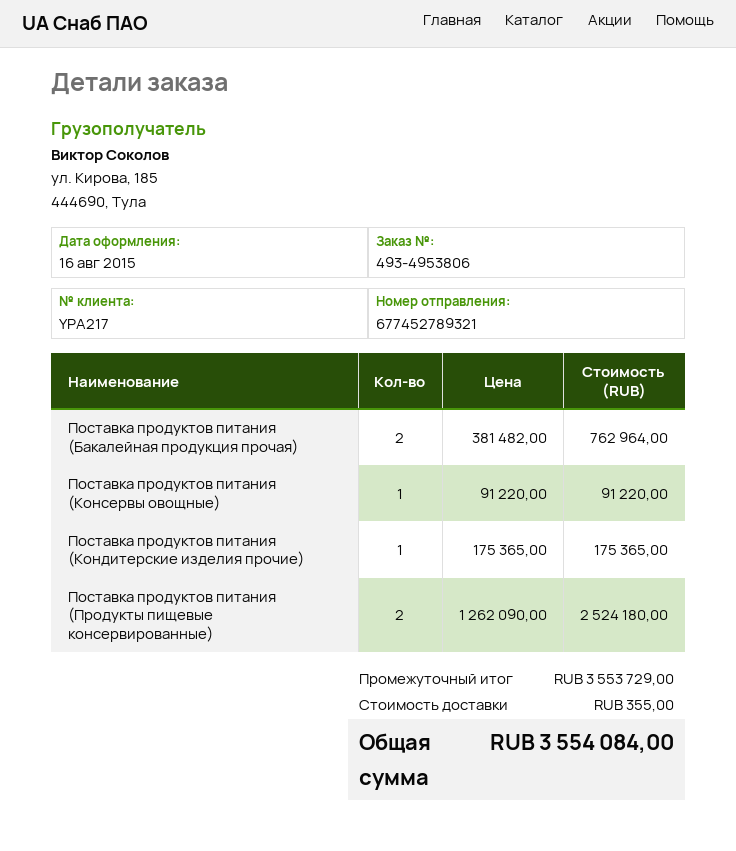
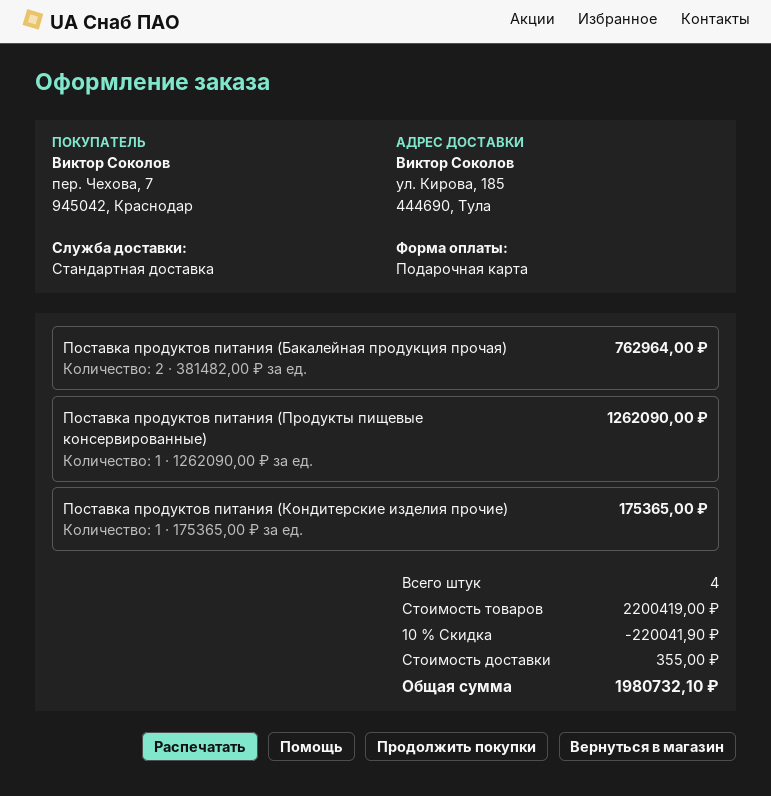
Поставка продуктов питания (Консервы овощные): 1 x 91220.00 = 91220.00 -> none
Поставка продуктов питания (Продукты пищевые консервированные): 2 x 1262090.00 = 2524180.00 -> 1 x 1262090.00 = 1262090.00
subtotal: 3553729.00 -> 2200419.00
discount: none -> 10% = 220041.90
total: 3554084.00 -> 1980732.10

